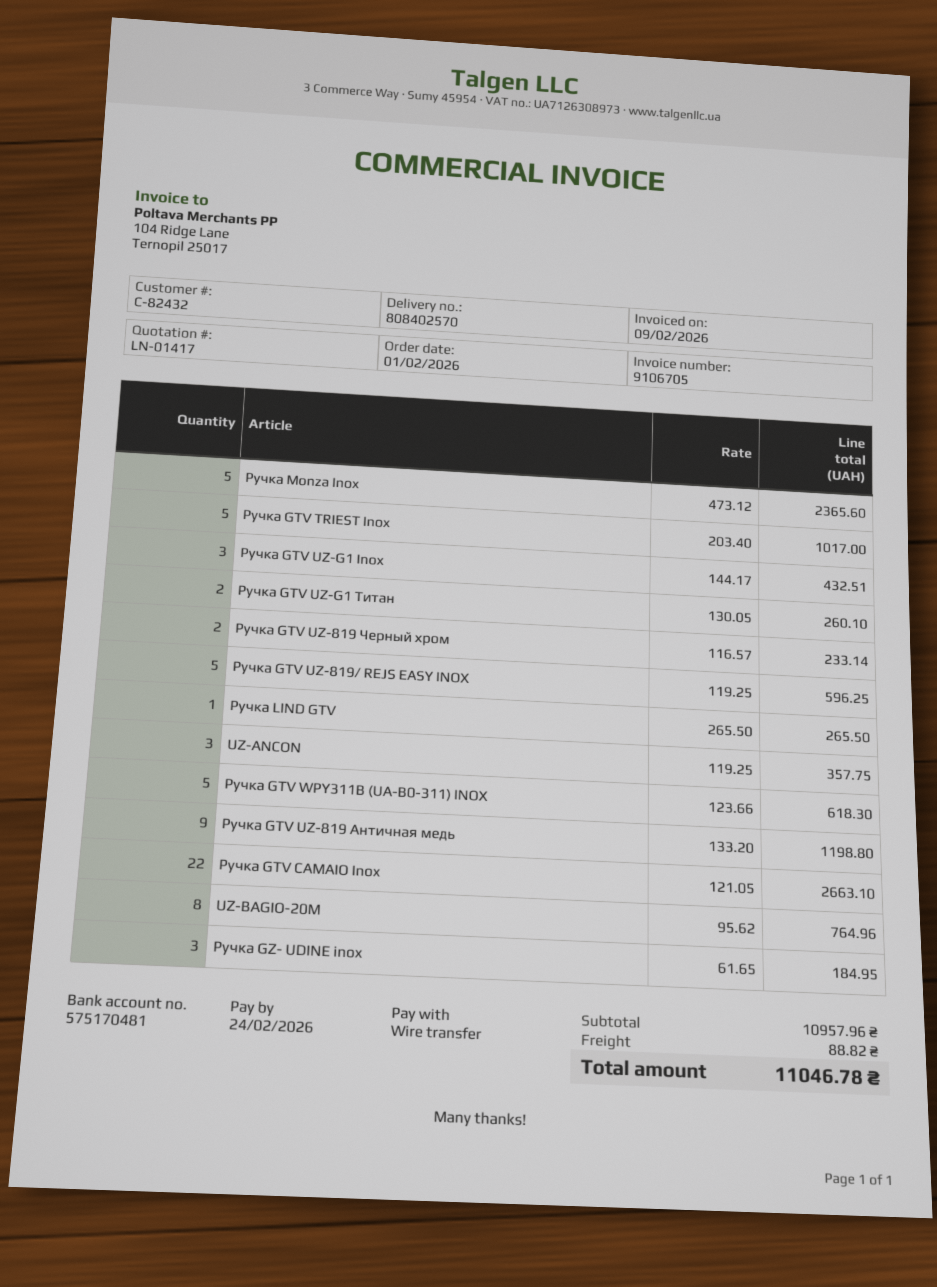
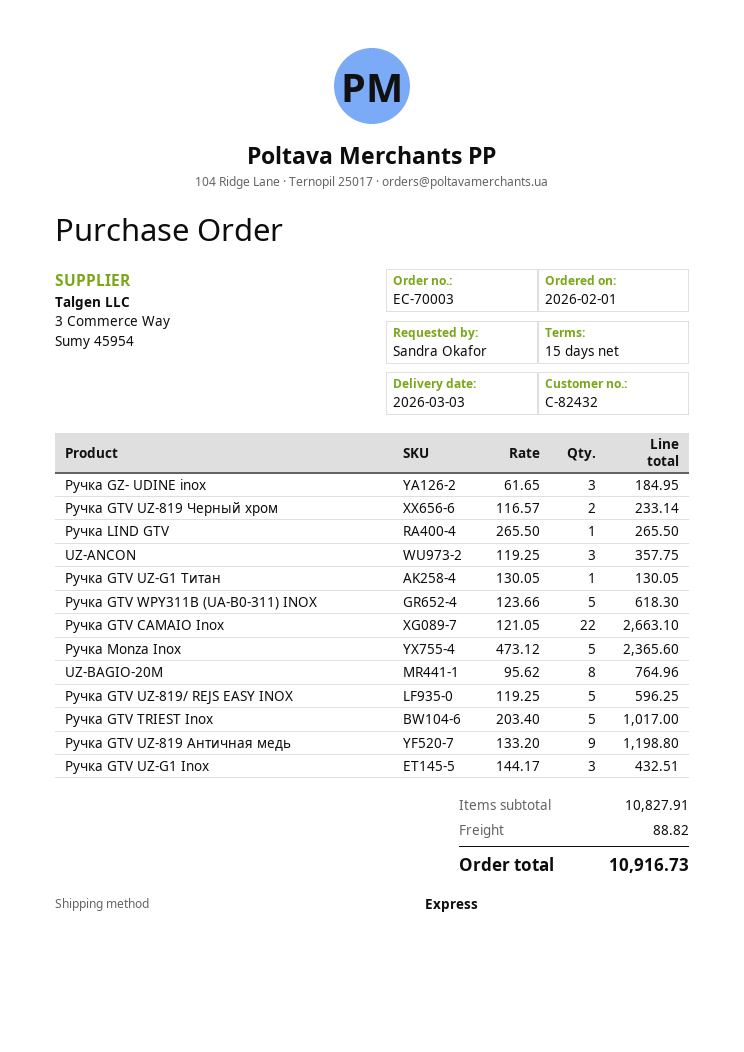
Ручка GTV UZ-G1 Титан: 2 x 130.05 = 260.10 -> 1 x 130.05 = 130.05
subtotal: 10957.96 -> 10827.91
total: 11046.78 -> 10916.73

